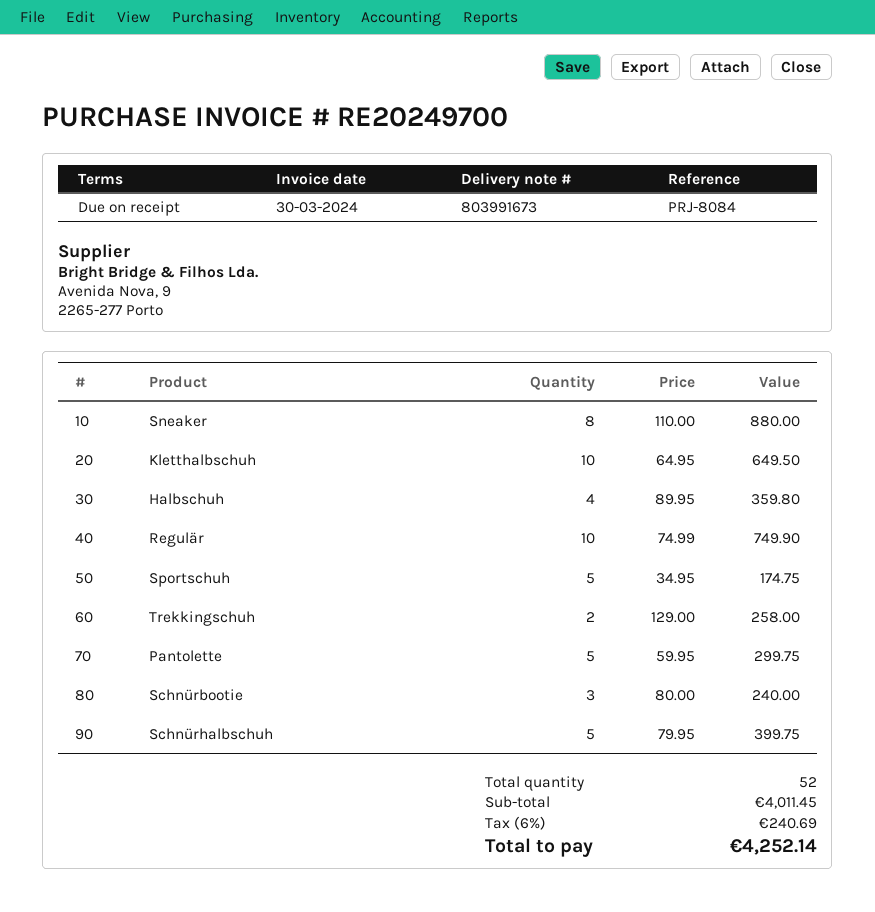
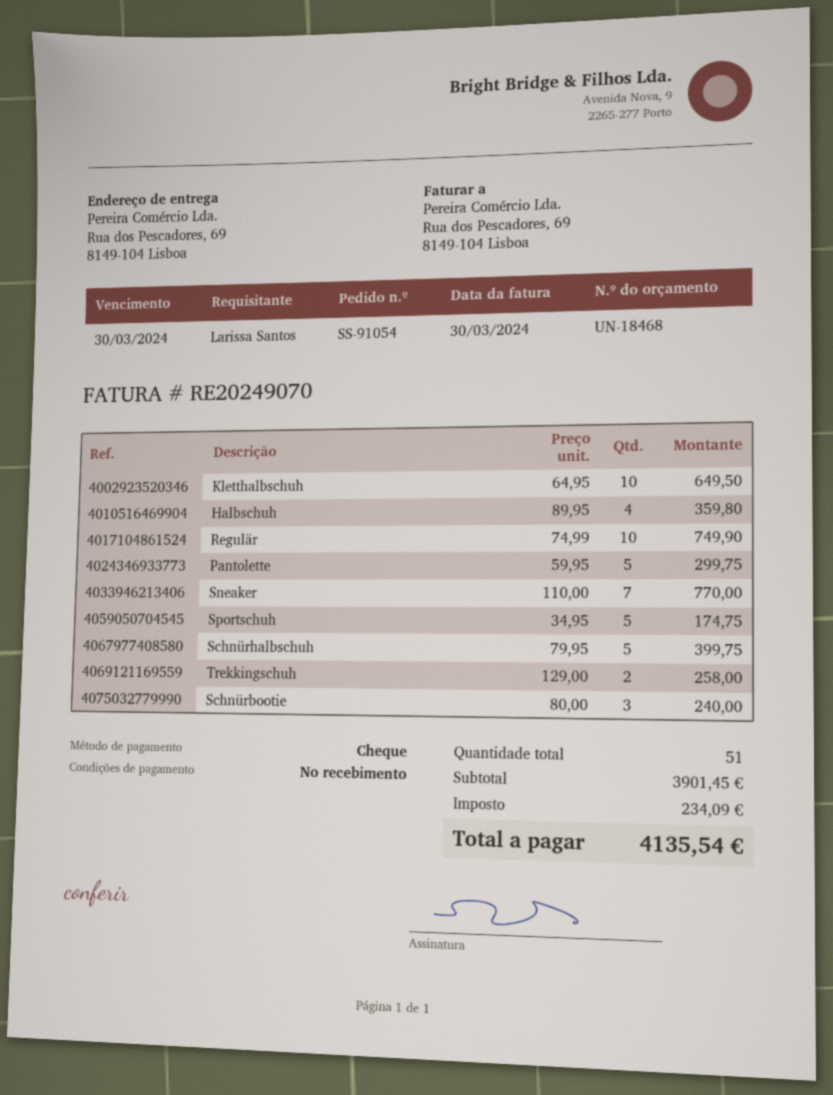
invoice number: RE20249700 -> RE20249070
Sneaker: 8 x 110.00 = 880.00 -> 7 x 110.00 = 770.00
total quantity: 52 -> 51
subtotal: 4011.45 -> 3901.45
tax: 240.69 -> 234.09
total: 4252.14 -> 4135.54

